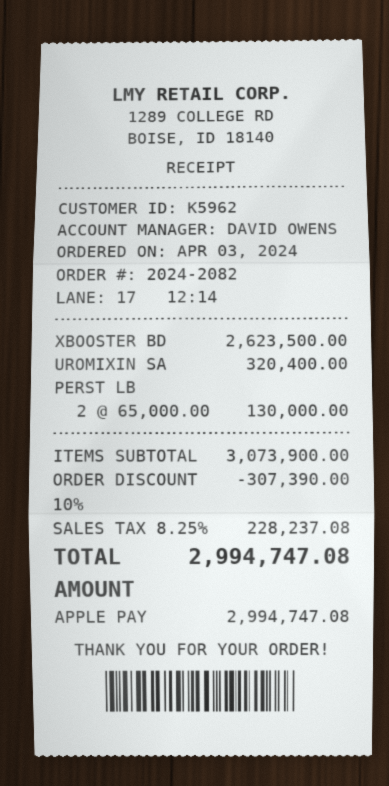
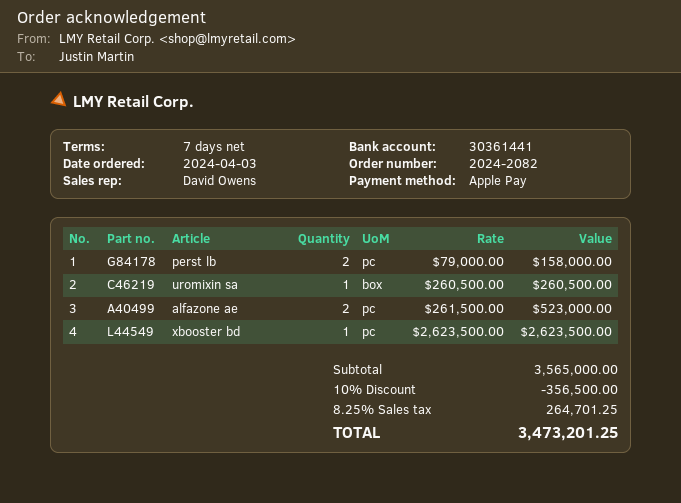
UROMIXIN SA: 1 x 320400.00 = 320400.00 -> 1 x 260500.00 = 260500.00
PERST LB: 2 x 65000.00 = 130000.00 -> 2 x 79000.00 = 158000.00
alfazone ae: none -> 2 x 261500.00 = 523000.00
subtotal: 3073900.00 -> 3565000.00
discount: 10% = 307390.00 -> 10% = 356500.00
tax: 8.25% = 228237.08 -> 8.25% = 264701.25
total: 2994747.08 -> 3473201.25

